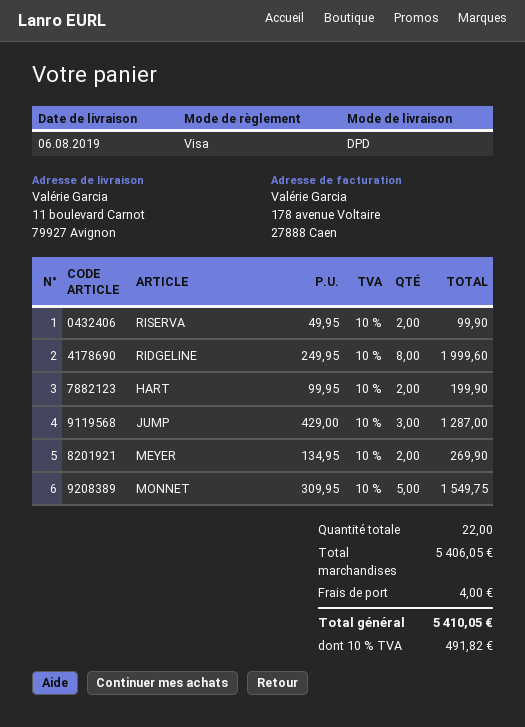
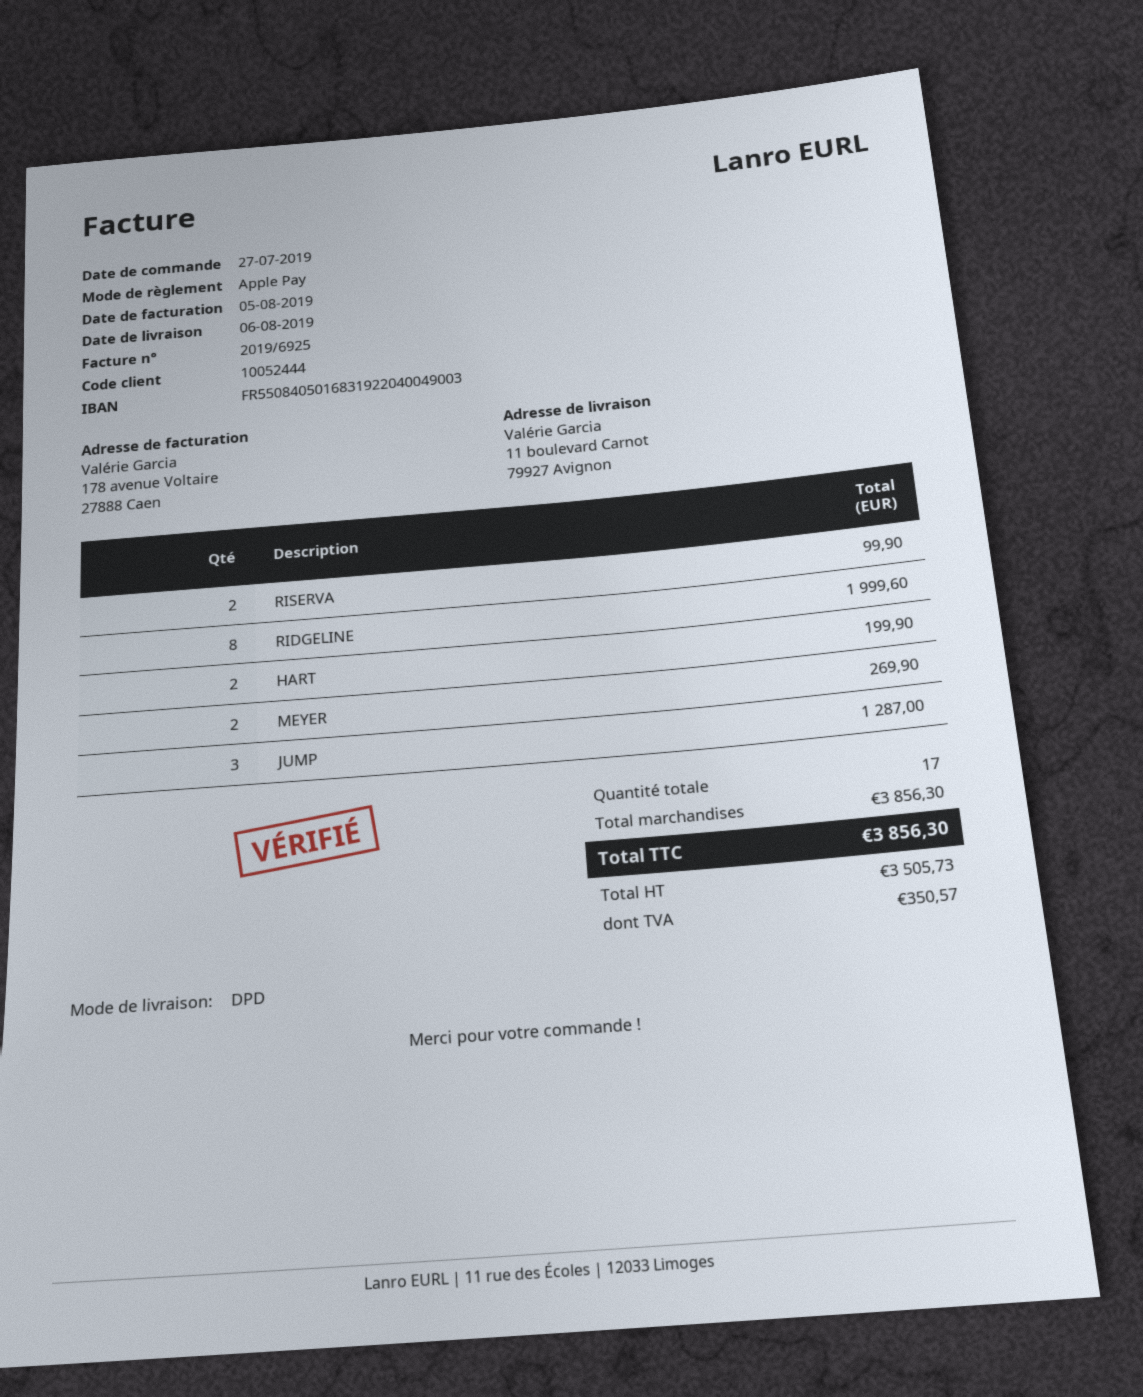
payment method: Visa -> Apple Pay
MONNET: 5 for 1549.75 -> none
total quantity: 22 -> 17
subtotal: 5406.05 -> 3856.30
shipping: 4.00 -> none
tax: 491.82 -> 350.57
total: 5410.05 -> 3856.30

